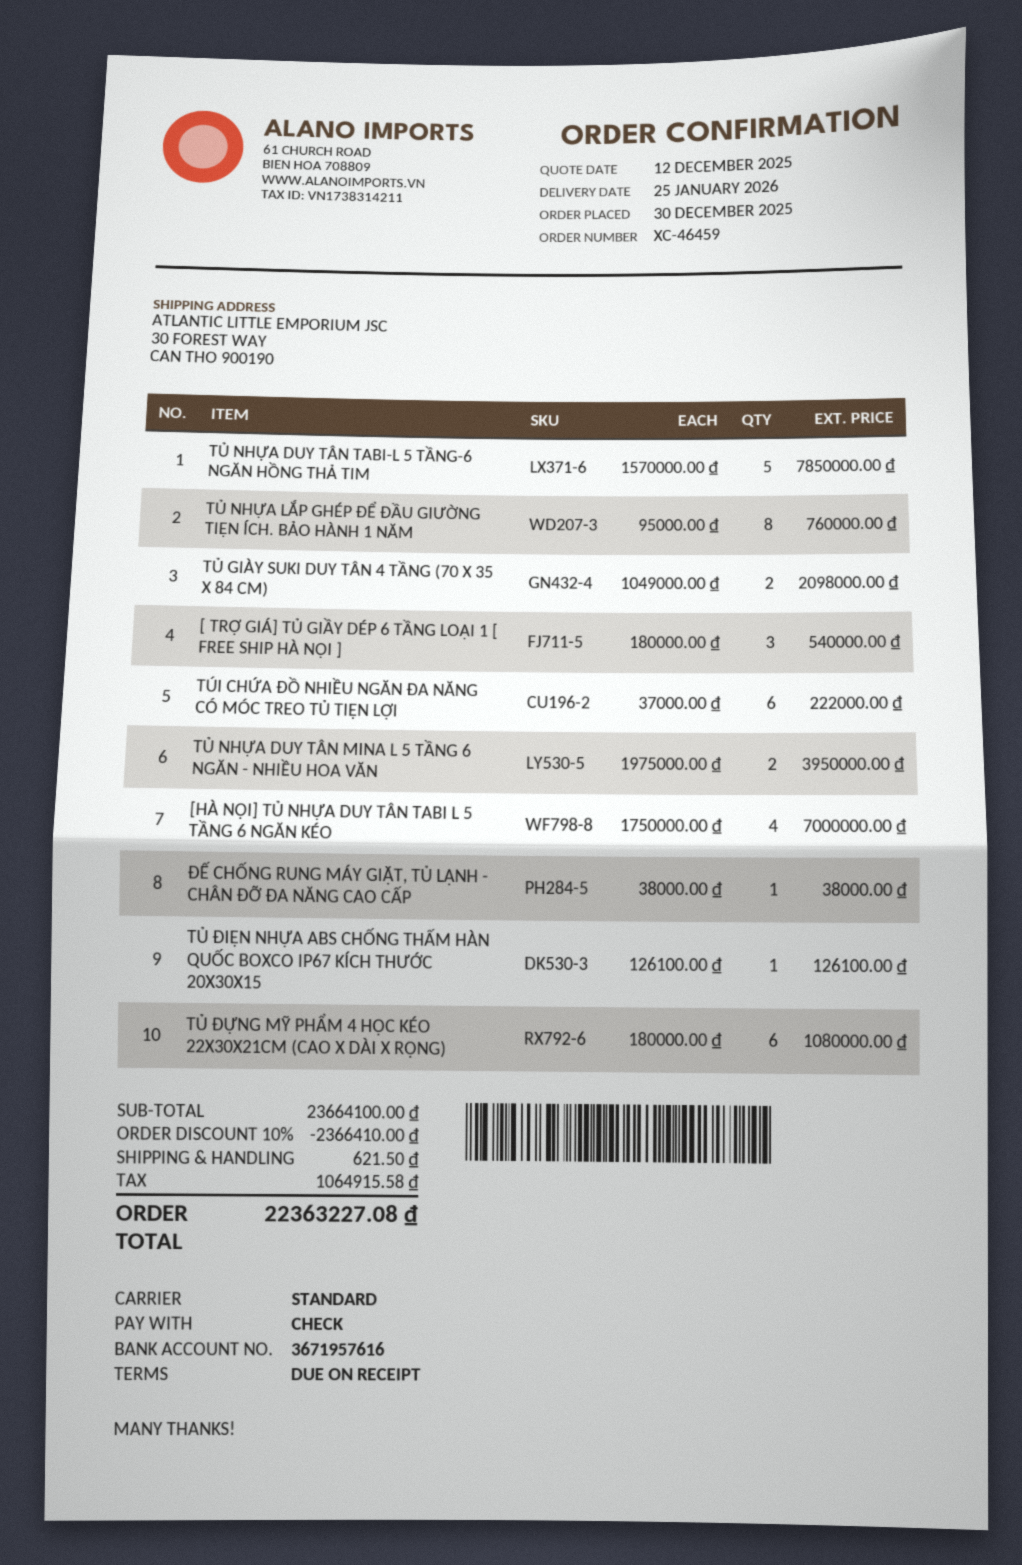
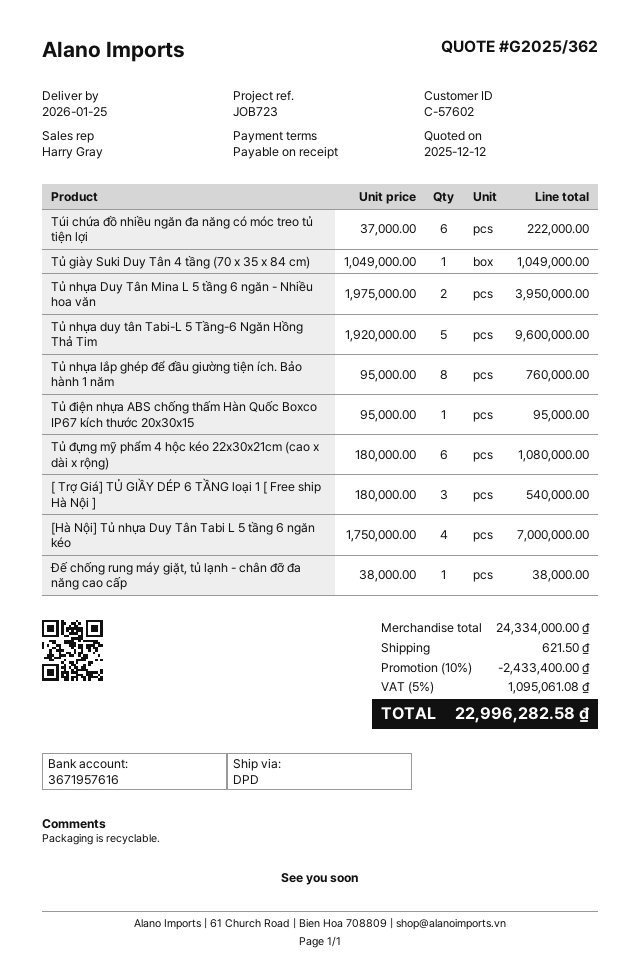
shipping method: standard -> DPD
TỦ NHỰA DUY TÂN TABI-L 5 TẦNG-6 NGĂN HỒNG THẢ TIM: 5 x 1570000.00 = 7850000.00 -> 5 x 1920000.00 = 9600000.00
TỦ GIÀY SUKI DUY TÂN 4 TẦNG (70 X 35 X 84 CM): 2 x 1049000.00 = 2098000.00 -> 1 x 1049000.00 = 1049000.00
TỦ ĐIỆN NHỰA ABS CHỐNG THẤM HÀN QUỐC BOXCO IP67 KÍCH THƯỚC 20X30X15: 1 x 126100.00 = 126100.00 -> 1 x 95000.00 = 95000.00
subtotal: 23664100.00 -> 24334000.00
discount: 10% = 2366410.00 -> 10% = 2433400.00
tax: 1064915.58 -> 1095061.08
total: 22363227.08 -> 22996282.58

